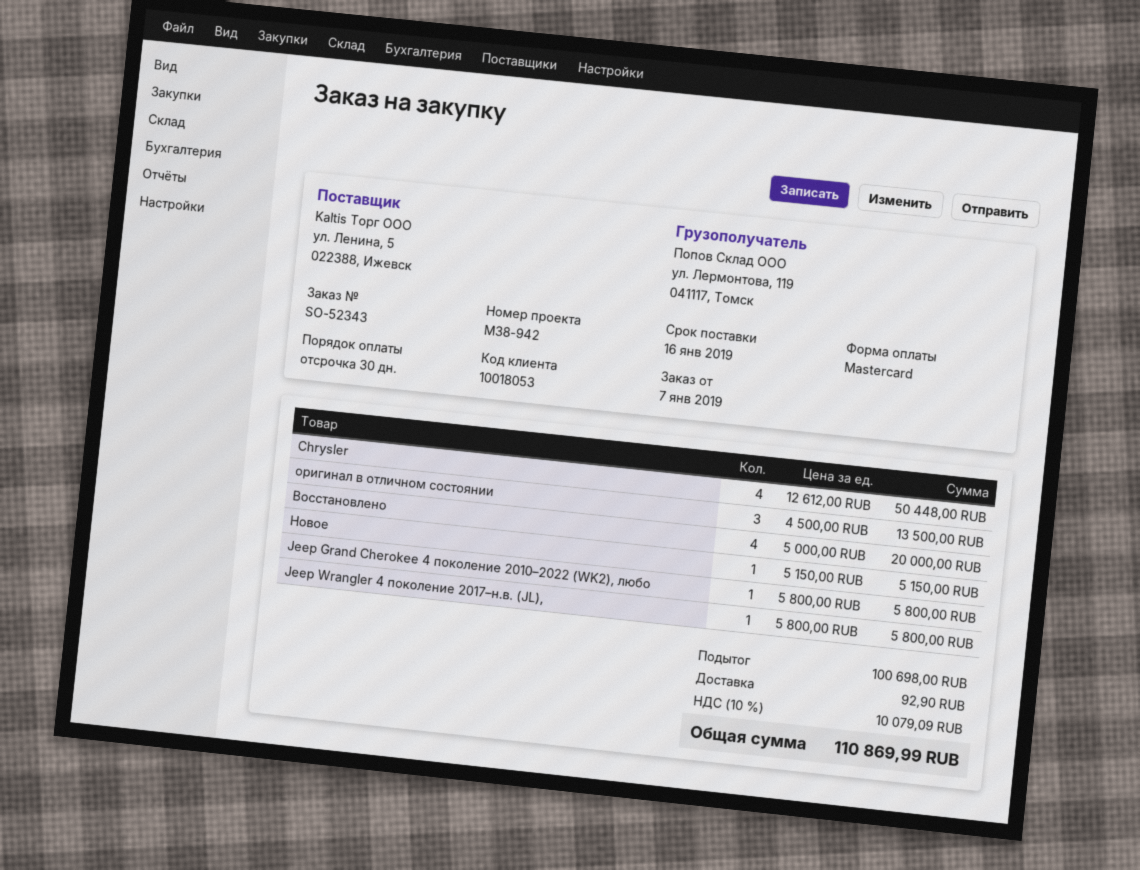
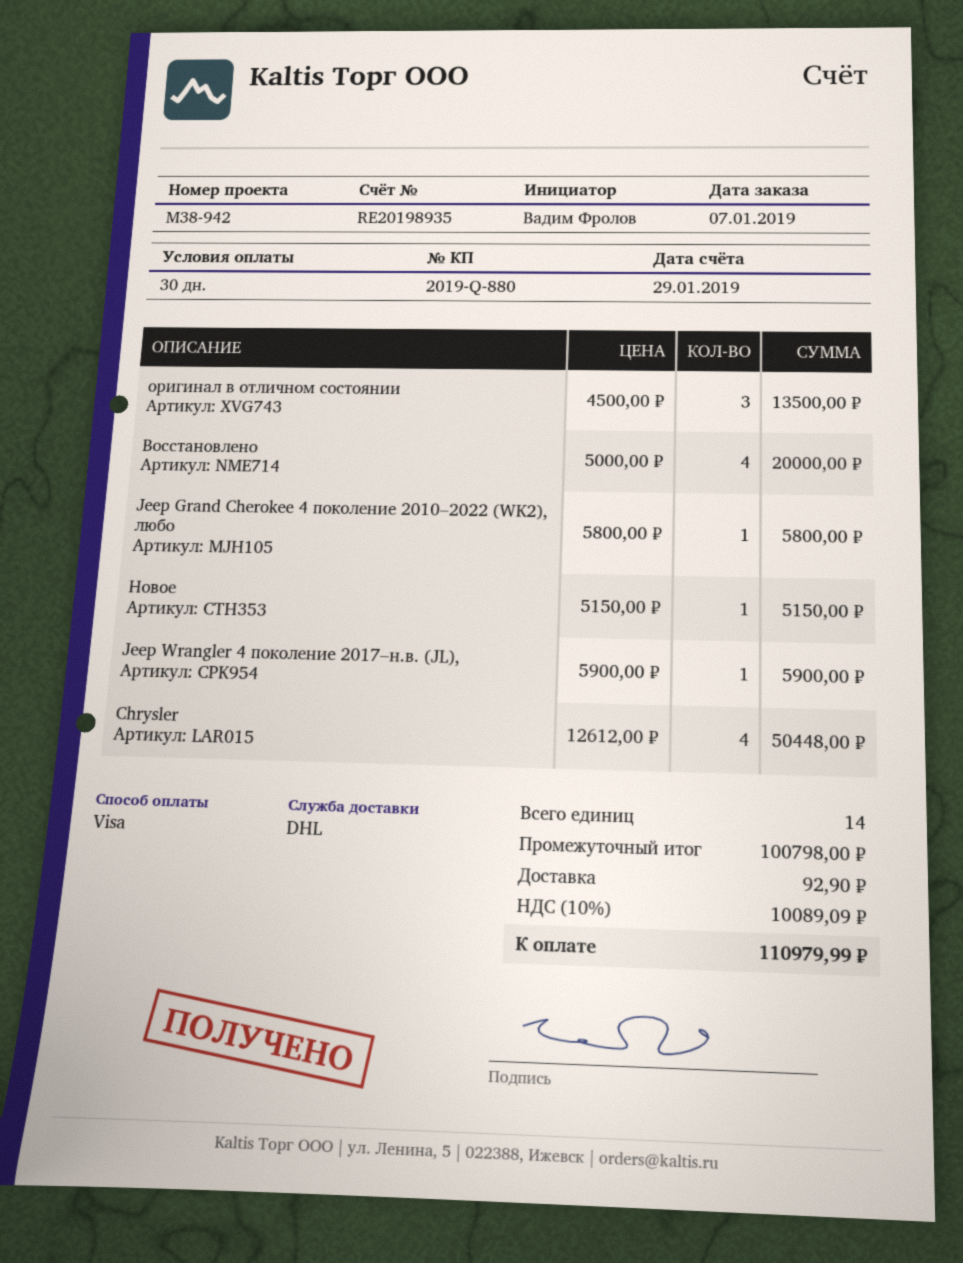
payment method: Mastercard -> Visa
Jeep Wrangler 4 поколение 2017–н.в. (JL),: 1 x 5800.00 = 5800.00 -> 1 x 5900.00 = 5900.00
subtotal: 100698.00 -> 100798.00
tax: 10% = 10079.09 -> 10% = 10089.09
total: 110869.99 -> 110979.99

